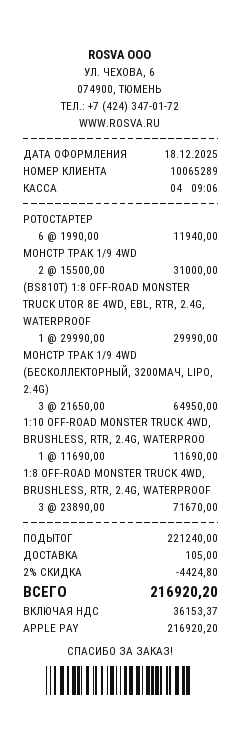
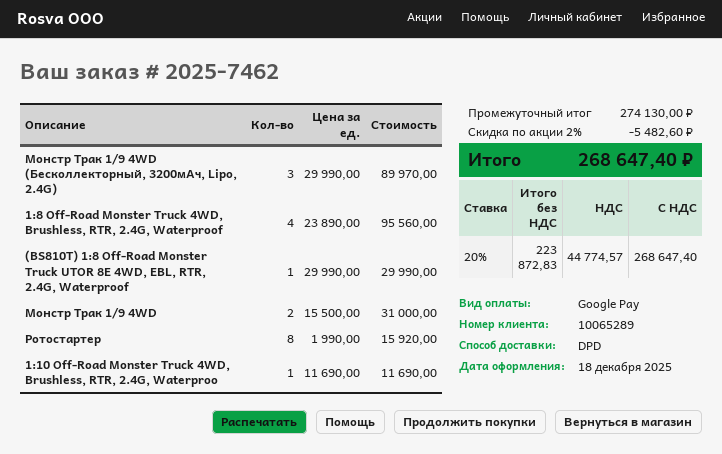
payment method: Apple Pay -> Google Pay
РОТОСТАРТЕР: 6 x 1990.00 = 11940.00 -> 8 x 1990.00 = 15920.00
МОНСТР ТРАК 1/9 4WD (БЕСКОЛЛЕКТОРНЫЙ, 3200МАЧ, LIPO, 2.4G): 3 x 21650.00 = 64950.00 -> 3 x 29990.00 = 89970.00
1:8 OFF-ROAD MONSTER TRUCK 4WD, BRUSHLESS, RTR, 2.4G, WATERPROOF: 3 x 23890.00 = 71670.00 -> 4 x 23890.00 = 95560.00
subtotal: 221240.00 -> 274130.00
discount: 2% = 4424.80 -> 2% = 5482.60
shipping: 105.00 -> none
tax: 36153.37 -> 44774.57
total: 216920.20 -> 268647.40

